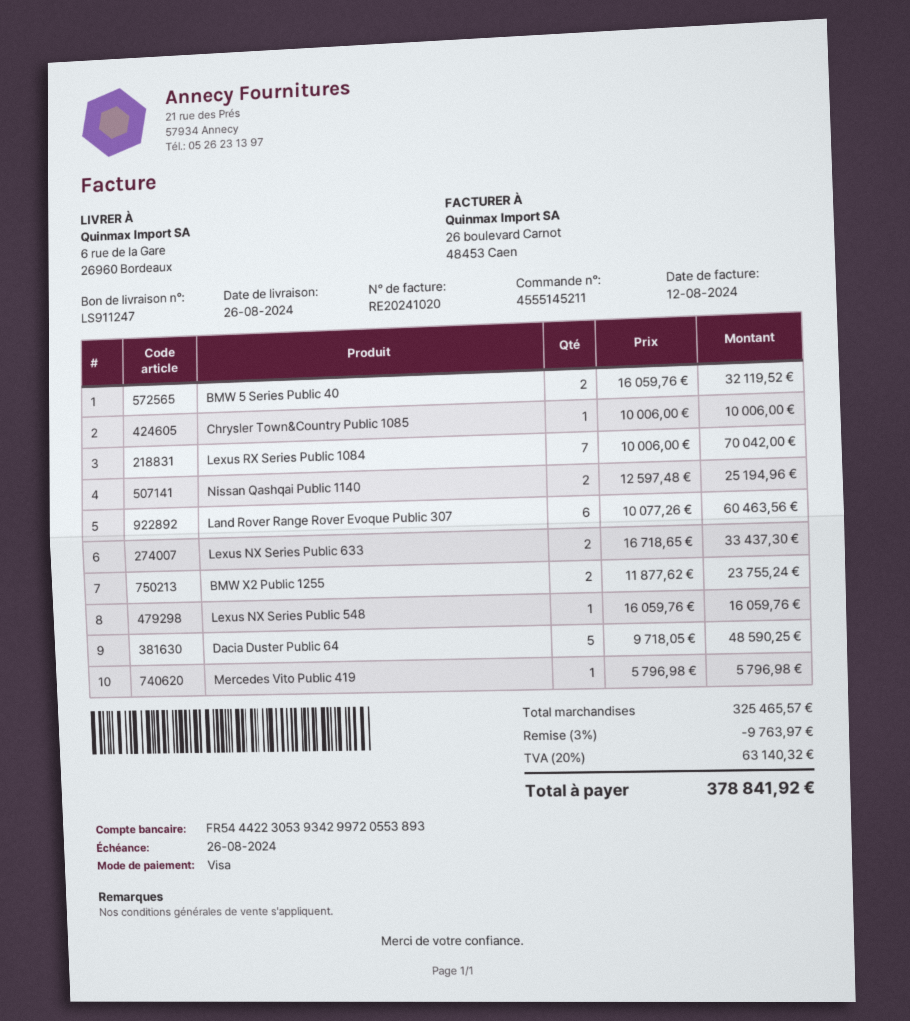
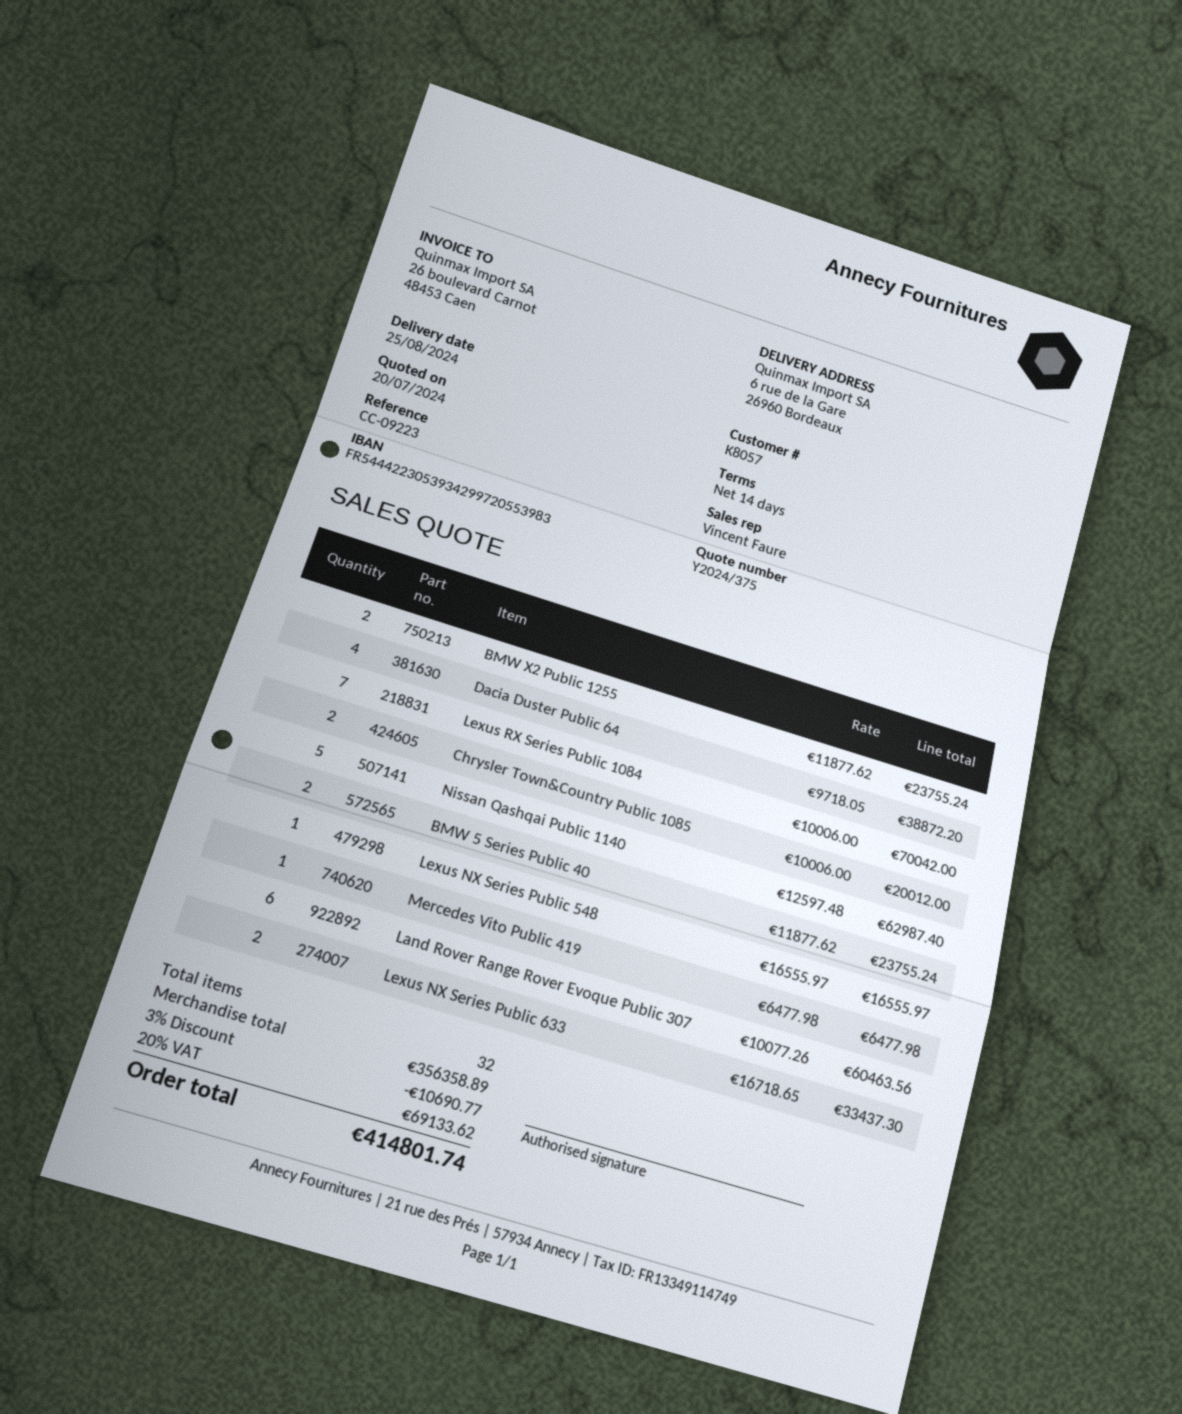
delivery date: 2024-08-26 -> 2024-08-25
bank account: FR5444223053934299720553893 -> FR5444223053934299720553983
BMW 5 Series Public 40: 2 x 16059.76 = 32119.52 -> 2 x 11877.62 = 23755.24
Chrysler Town&Country Public 1085: 1 x 10006.00 = 10006.00 -> 2 x 10006.00 = 20012.00
Nissan Qashqai Public 1140: 2 x 12597.48 = 25194.96 -> 5 x 12597.48 = 62987.40
Lexus NX Series Public 548: 1 x 16059.76 = 16059.76 -> 1 x 16555.97 = 16555.97
Dacia Duster Public 64: 5 x 9718.05 = 48590.25 -> 4 x 9718.05 = 38872.20
Mercedes Vito Public 419: 1 x 5796.98 = 5796.98 -> 1 x 6477.98 = 6477.98
subtotal: 325465.57 -> 356358.89
discount: 3% = 9763.97 -> 3% = 10690.77
tax: 20% = 63140.32 -> 20% = 69133.62
total: 378841.92 -> 414801.74

